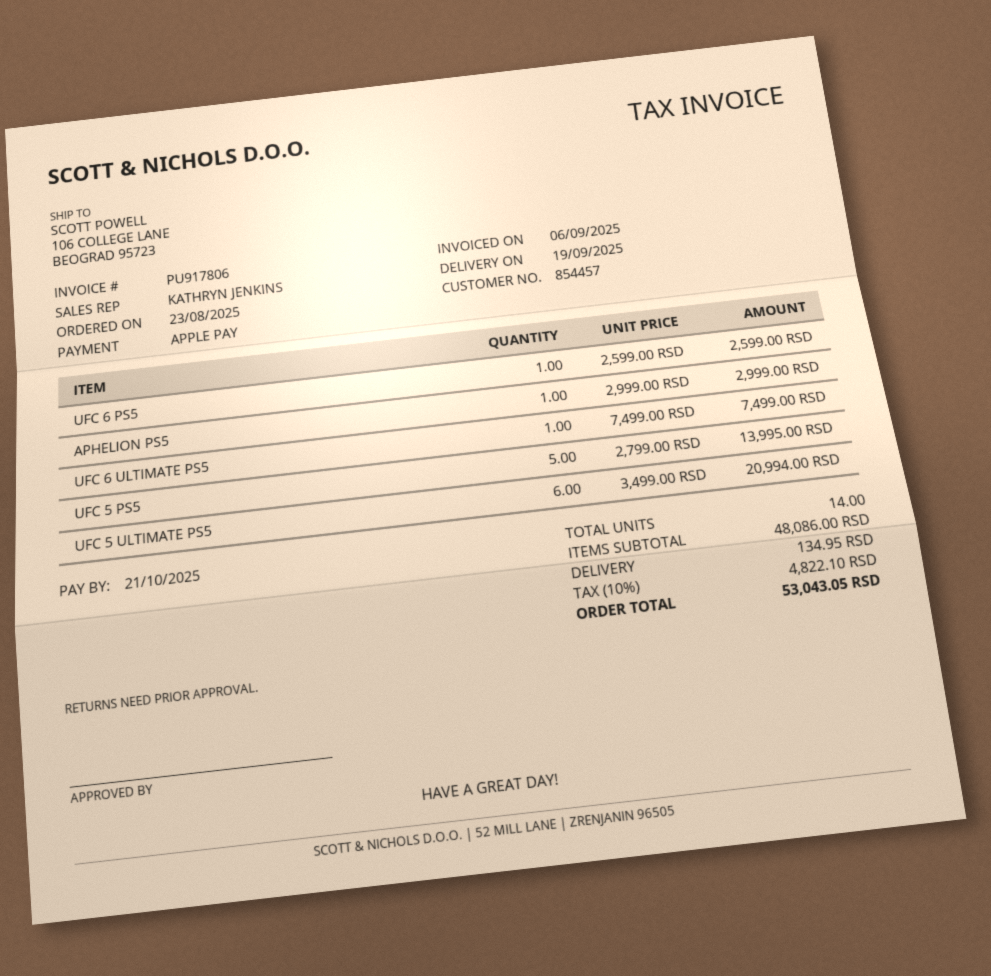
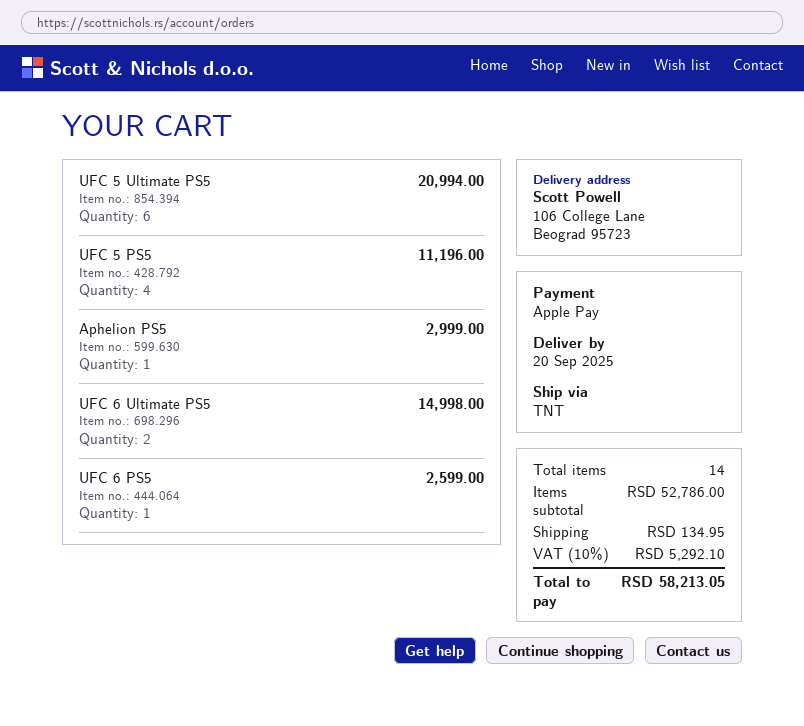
delivery date: 2025-09-19 -> 2025-09-20
UFC 6 ULTIMATE PS5: 1 for 7499.00 -> 2 for 14998.00
UFC 5 PS5: 5 for 13995.00 -> 4 for 11196.00
subtotal: 48086.00 -> 52786.00
tax: 10% = 4822.10 -> 10% = 5292.10
total: 53043.05 -> 58213.05

